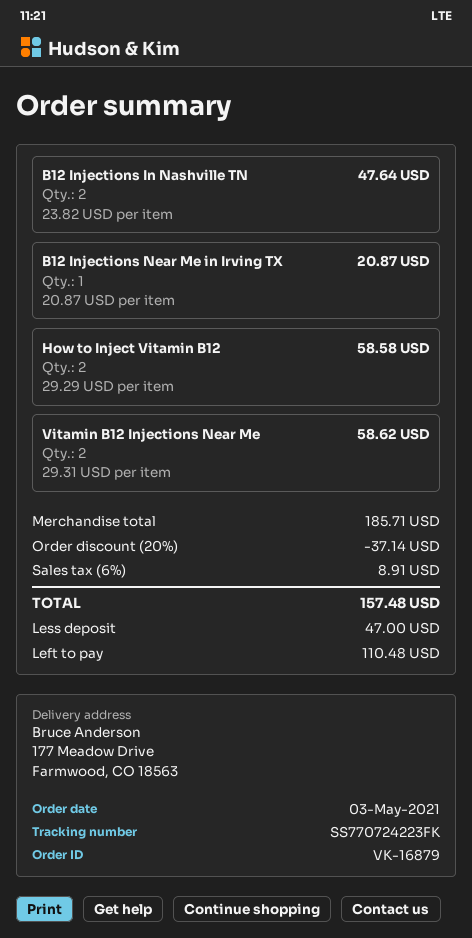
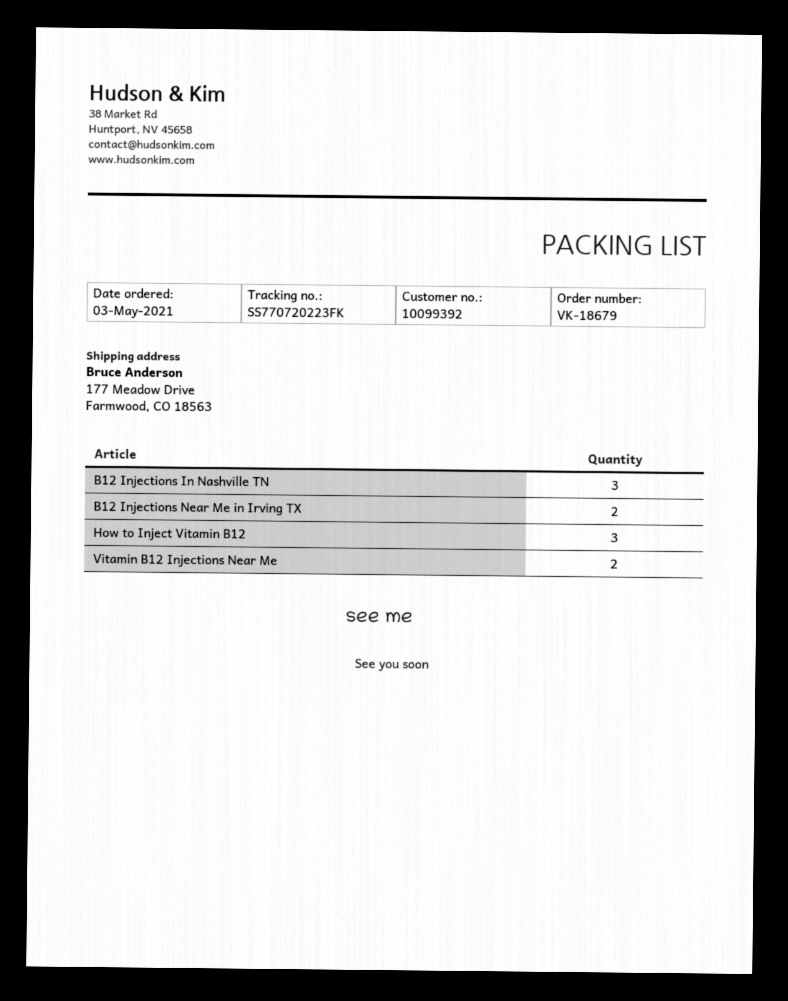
order number: VK-16879 -> VK-18679
tracking number: SS770724223FK -> SS770720223FK
B12 Injections In Nashville TN: 2 -> 3
B12 Injections Near Me in Irving TX: 1 -> 2
How to Inject Vitamin B12: 2 -> 3

